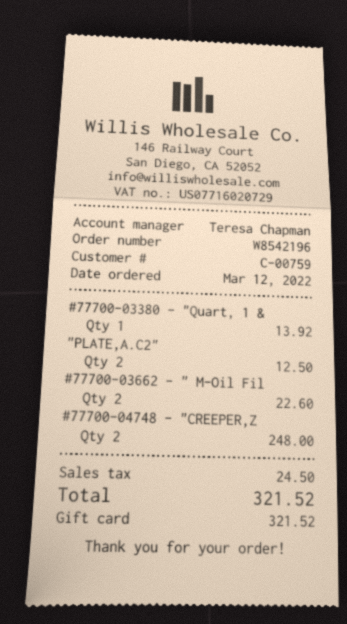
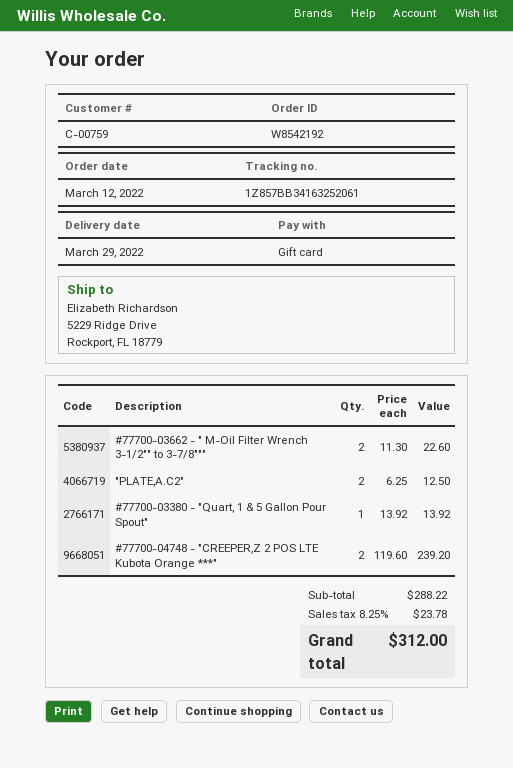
order number: W8542196 -> W8542192
#77700-04748 - "CREEPER,Z: 2 for 248.00 -> 2 for 239.20
tax: 24.50 -> 23.78
total: 321.52 -> 312.00

